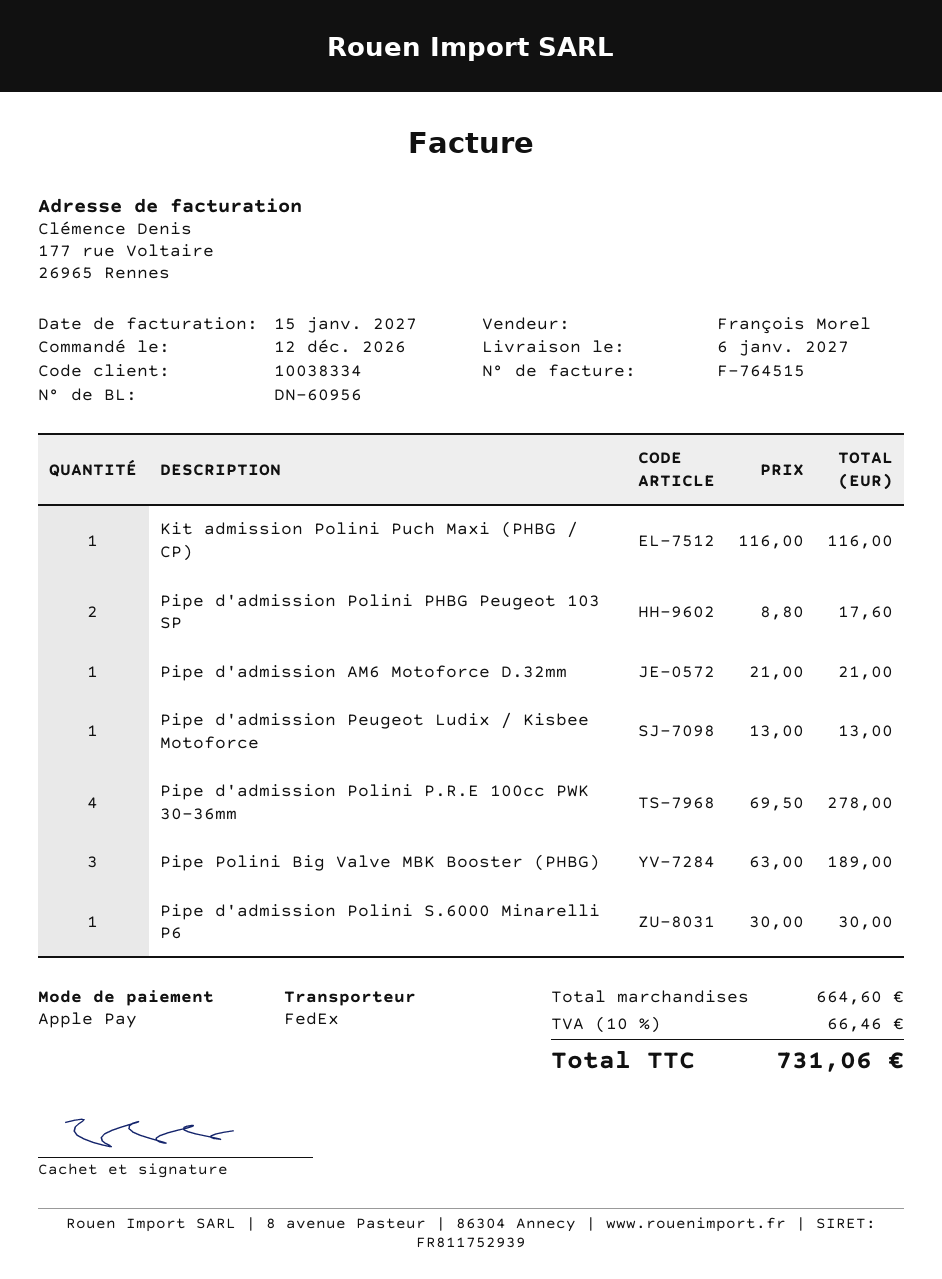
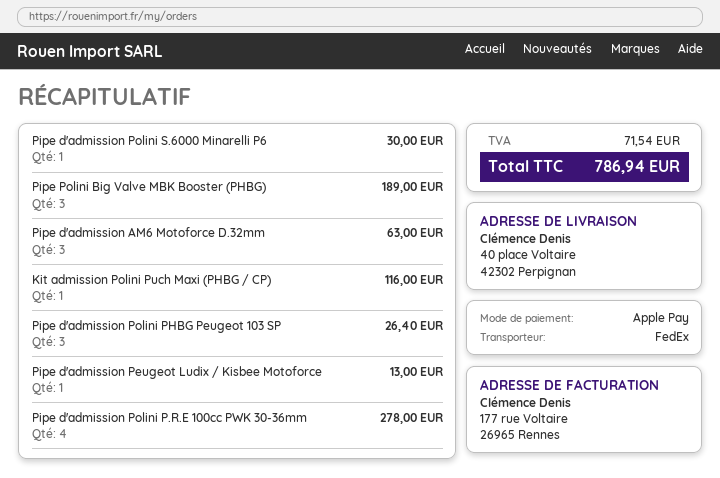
Pipe d'admission Polini PHBG Peugeot 103 SP: 2 for 17.60 -> 3 for 26.40
Pipe d'admission AM6 Motoforce D.32mm: 1 for 21.00 -> 3 for 63.00
tax: 66.46 -> 71.54
total: 731.06 -> 786.94

